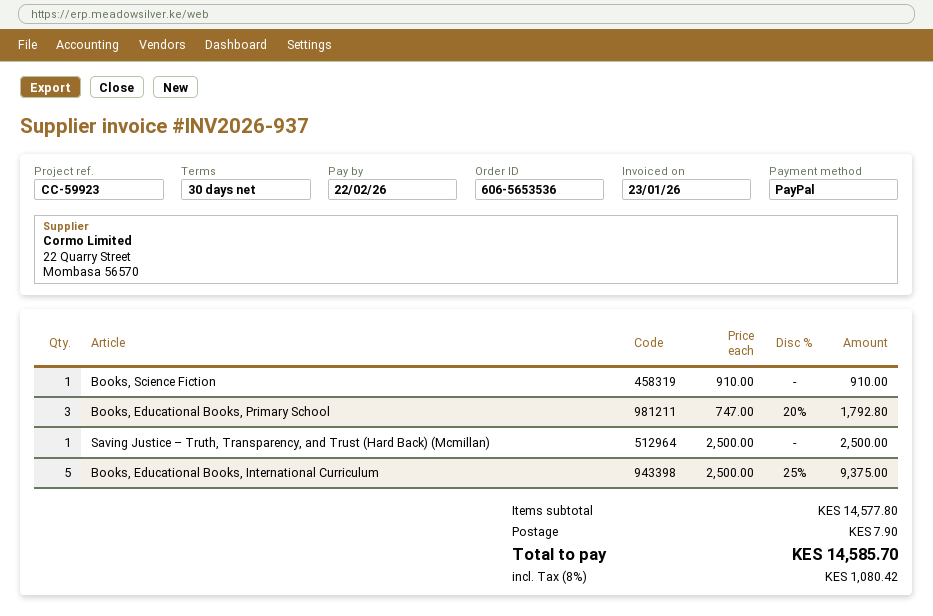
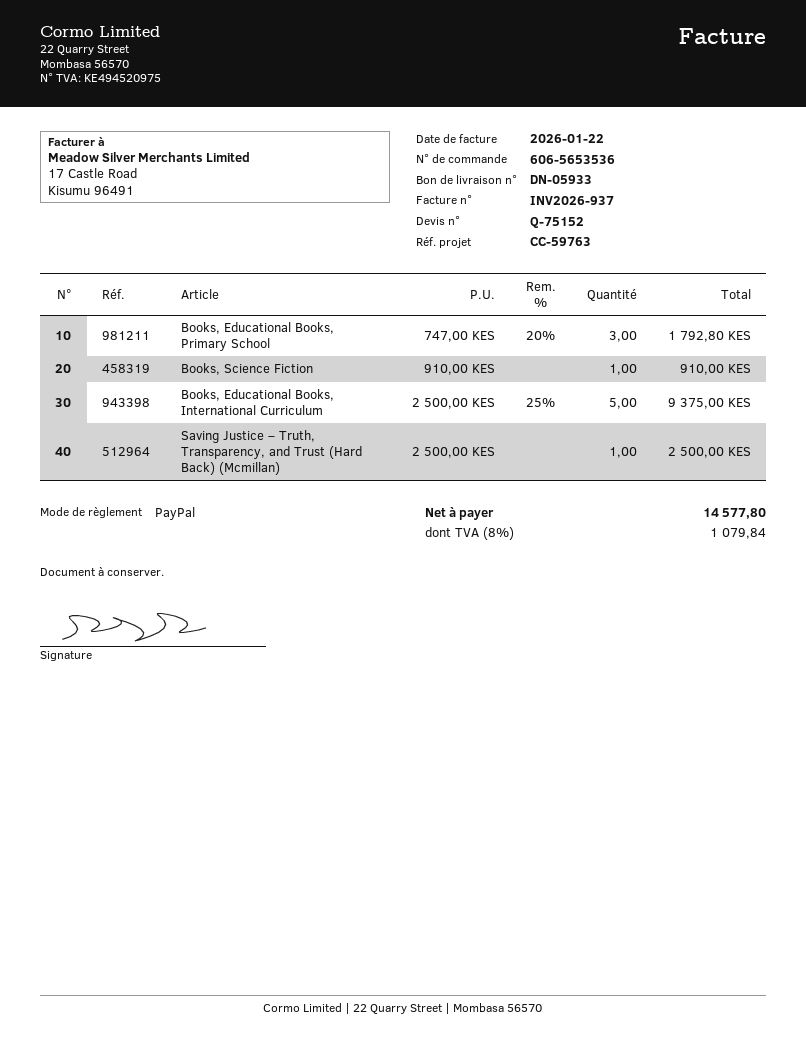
invoice date: 2026-01-23 -> 2026-01-22
reference: CC-59923 -> CC-59763
shipping: 7.90 -> none
tax: 8% = 1080.42 -> 8% = 1079.84
total: 14585.70 -> 14577.80

